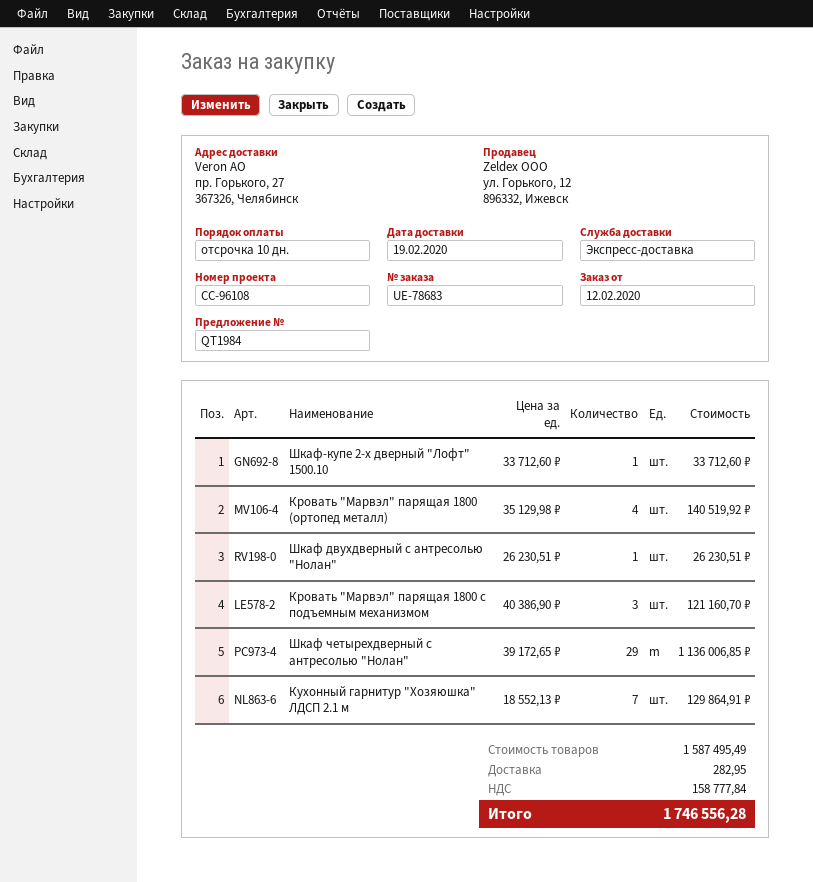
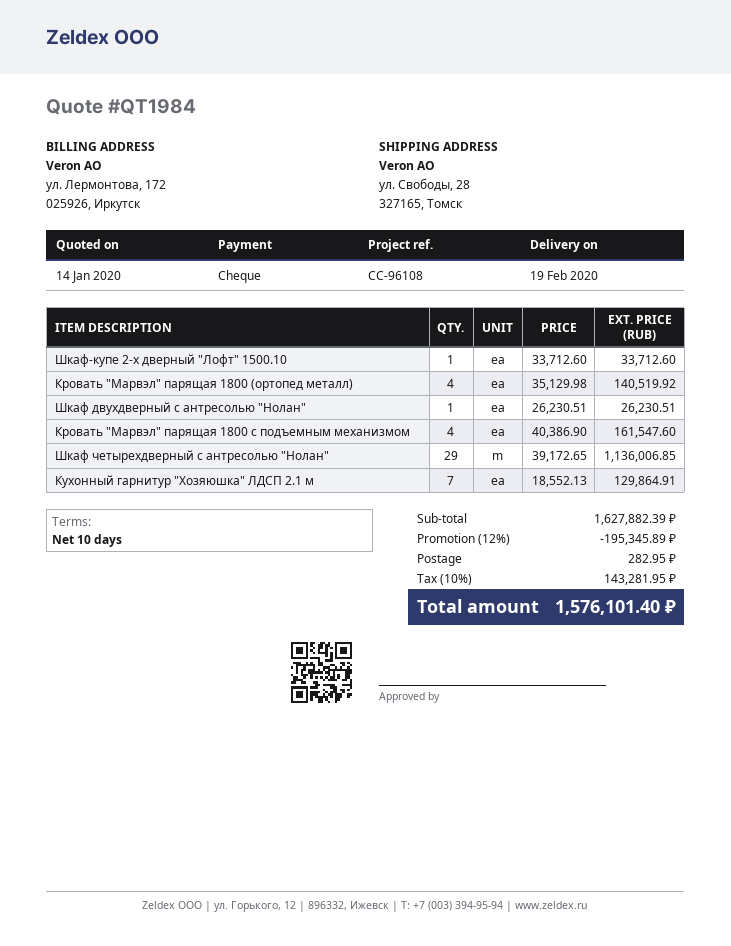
ship to: пр. Горького, 27, 367326, Челябинск -> ул. Свободы, 28, 327165, Томск
Кровать "Марвэл" парящая 1800 с подъемным механизмом: 3 x 40386.90 = 121160.70 -> 4 x 40386.90 = 161547.60
subtotal: 1587495.49 -> 1627882.39
discount: none -> 12% = 195345.89
tax: 158777.84 -> 143281.95
total: 1746556.28 -> 1576101.40

